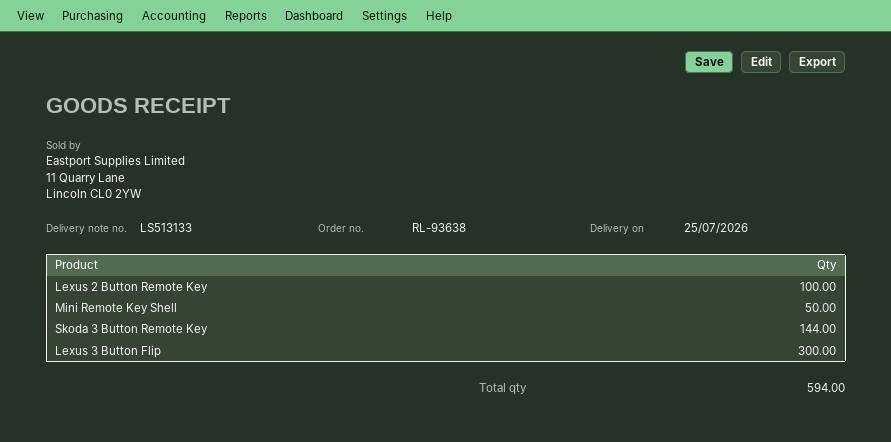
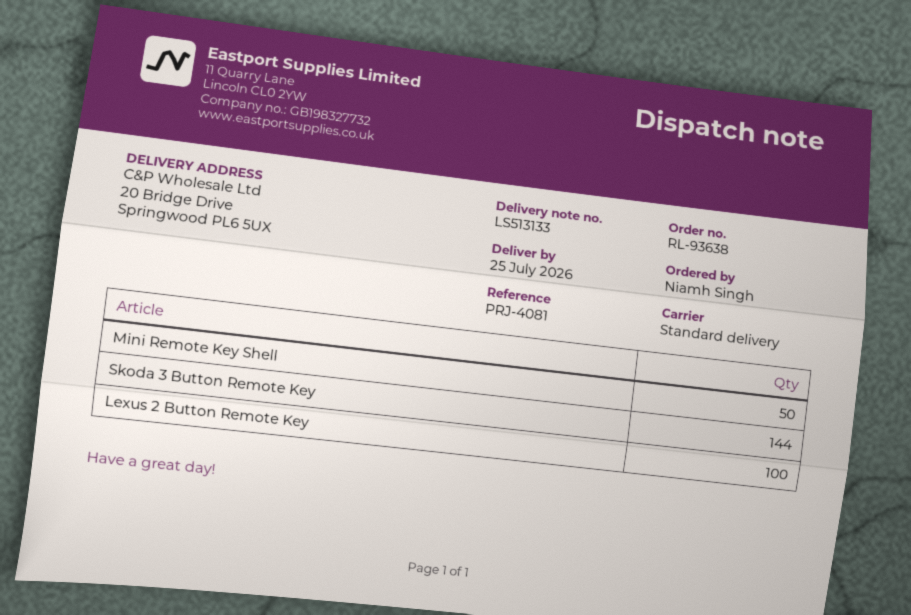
Lexus 3 Button Flip: 300 -> none

